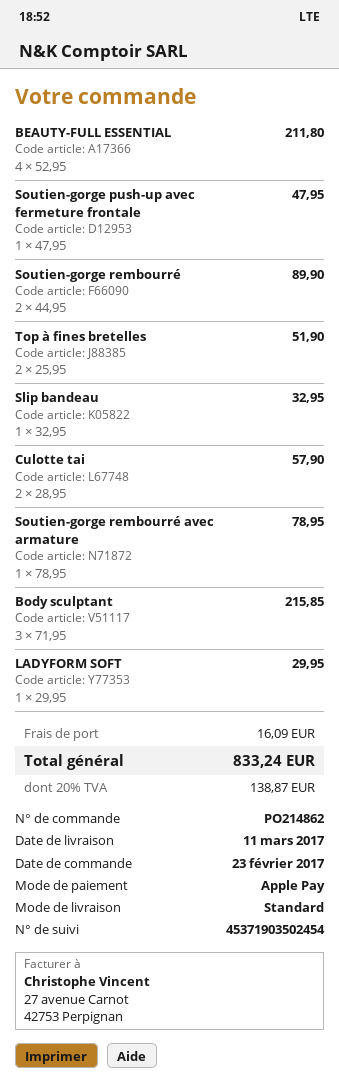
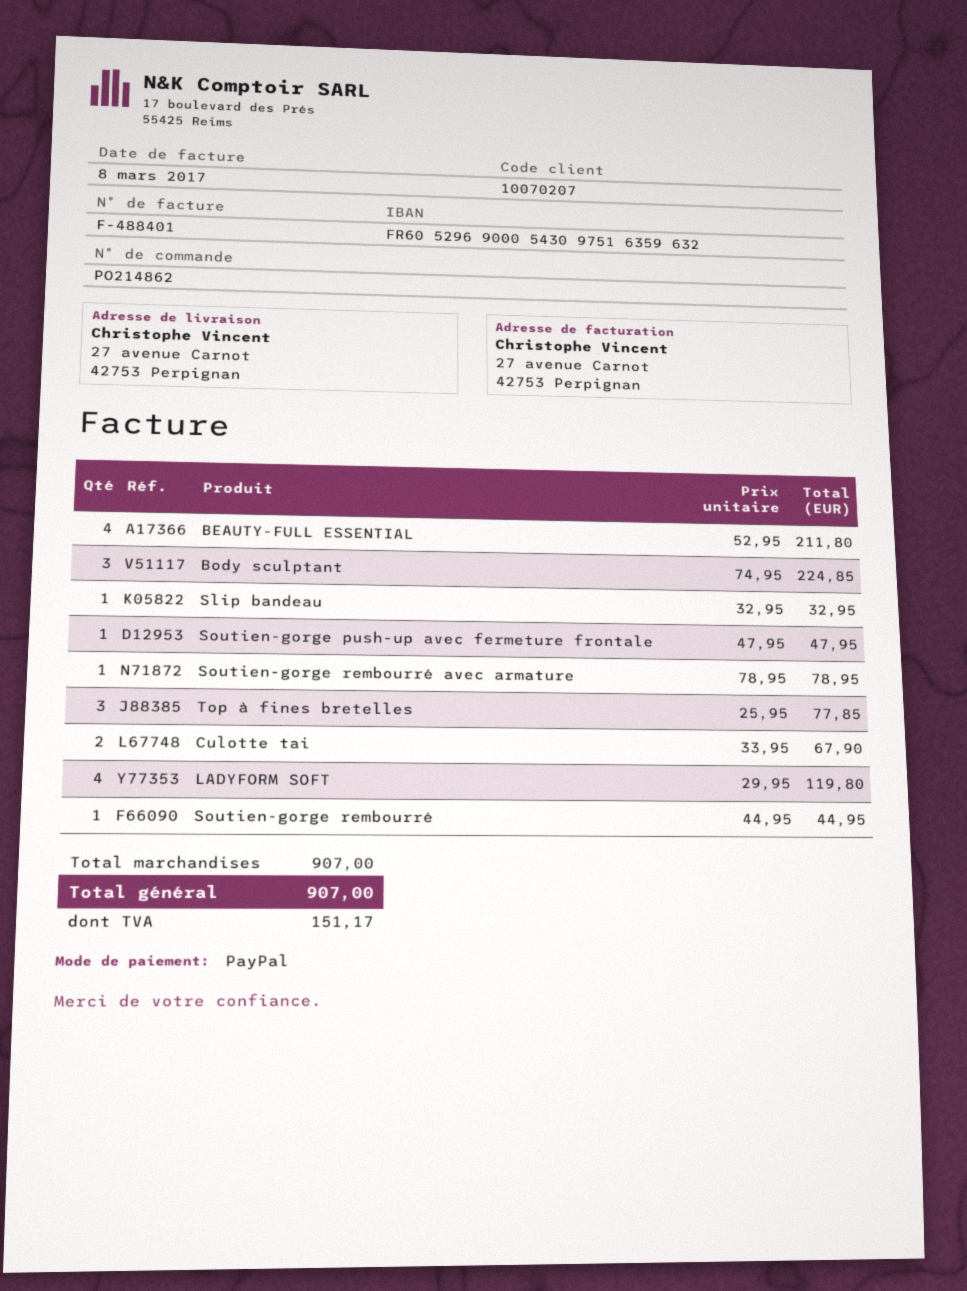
payment method: Apple Pay -> PayPal
Soutien-gorge rembourré: 2 x 44.95 = 89.90 -> 1 x 44.95 = 44.95
Top à fines bretelles: 2 x 25.95 = 51.90 -> 3 x 25.95 = 77.85
Culotte tai: 2 x 28.95 = 57.90 -> 2 x 33.95 = 67.90
Body sculptant: 3 x 71.95 = 215.85 -> 3 x 74.95 = 224.85
LADYFORM SOFT: 1 x 29.95 = 29.95 -> 4 x 29.95 = 119.80
shipping: 16.09 -> none
tax: 138.87 -> 151.17
total: 833.24 -> 907.00

